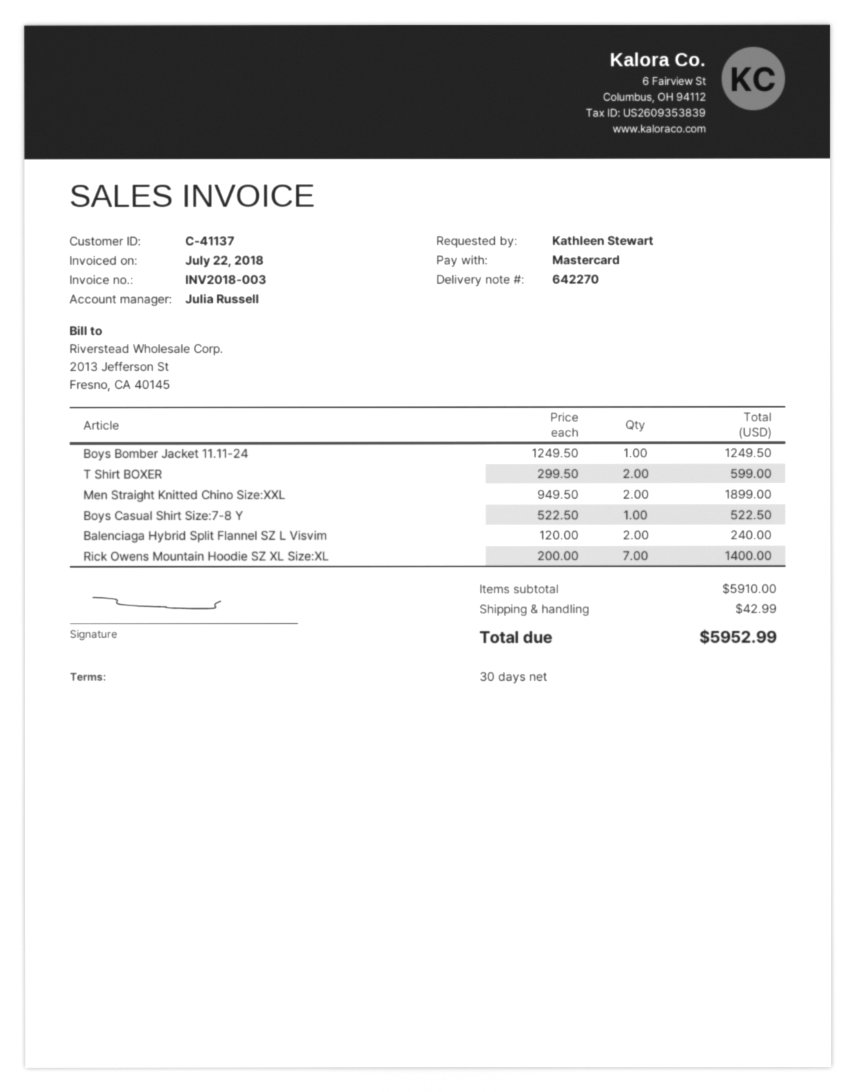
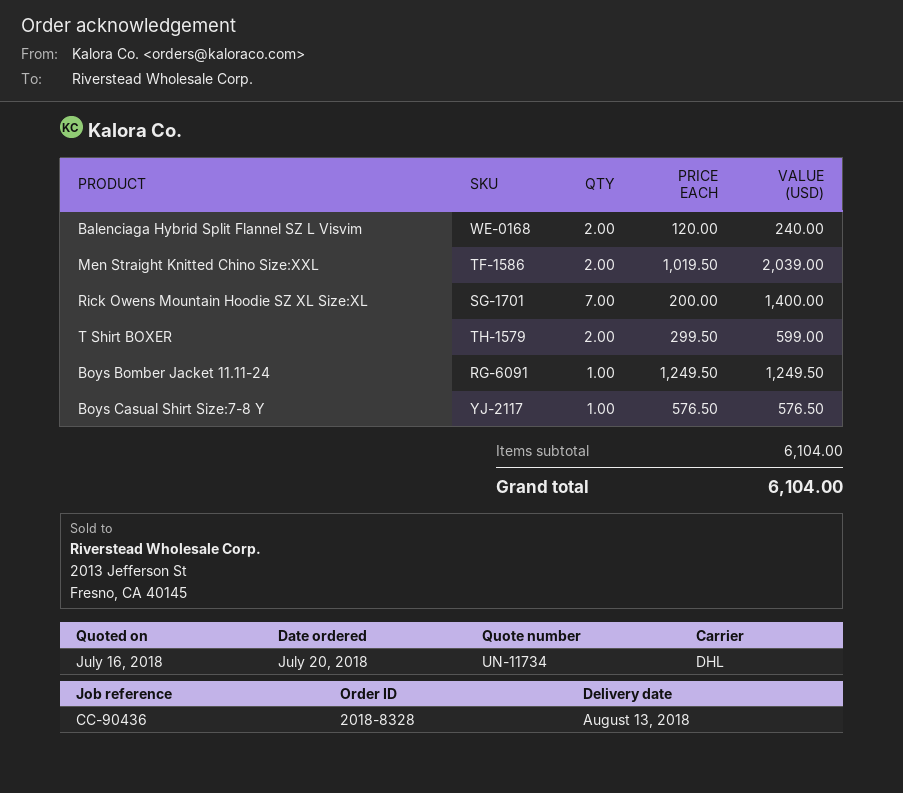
Men Straight Knitted Chino Size:XXL: 2 x 949.50 = 1899.00 -> 2 x 1019.50 = 2039.00
Boys Casual Shirt Size:7-8 Y: 1 x 522.50 = 522.50 -> 1 x 576.50 = 576.50
subtotal: 5910.00 -> 6104.00
shipping: 42.99 -> none
total: 5952.99 -> 6104.00

